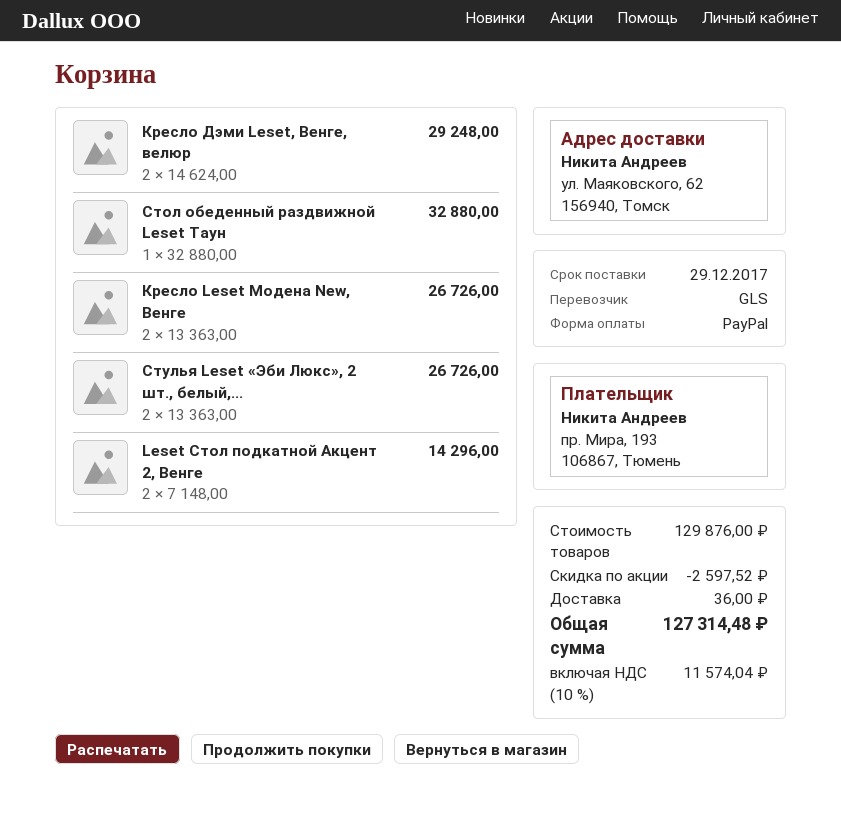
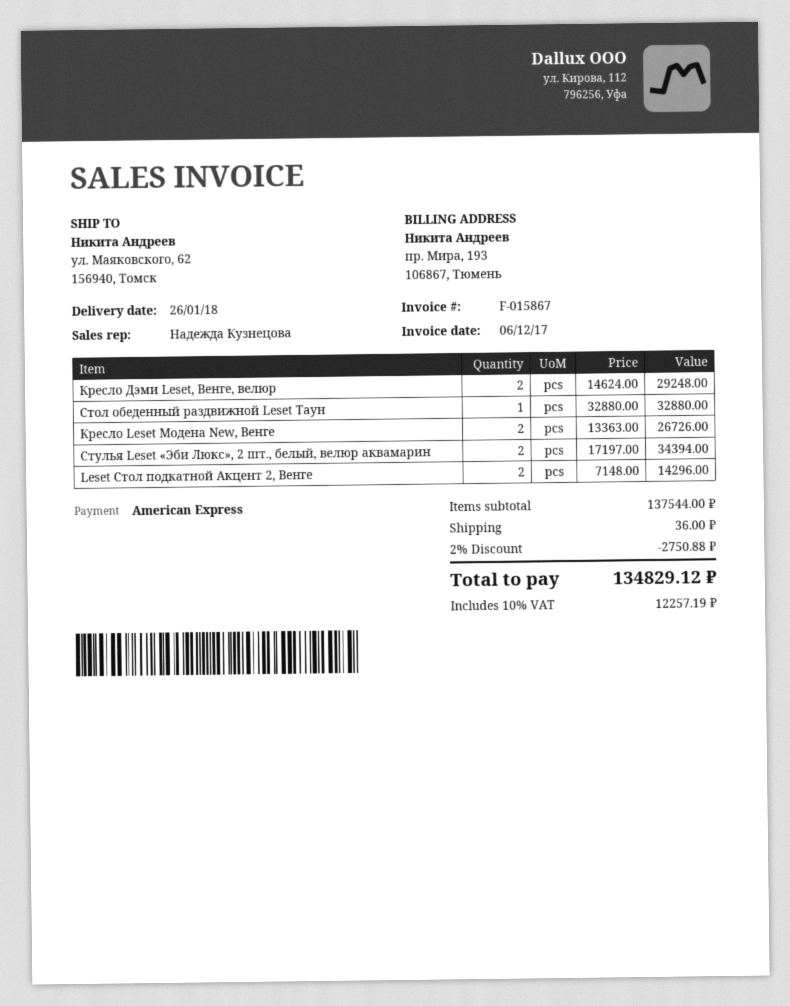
delivery date: 2017-12-29 -> 2018-01-26
payment method: PayPal -> American Express
Стулья Leset «Эби Люкс», 2 шт., белый,...: 2 x 13363.00 = 26726.00 -> 2 x 17197.00 = 34394.00
subtotal: 129876.00 -> 137544.00
discount: 2597.52 -> 2750.88
tax: 10% = 11574.04 -> 10% = 12257.19
total: 127314.48 -> 134829.12

